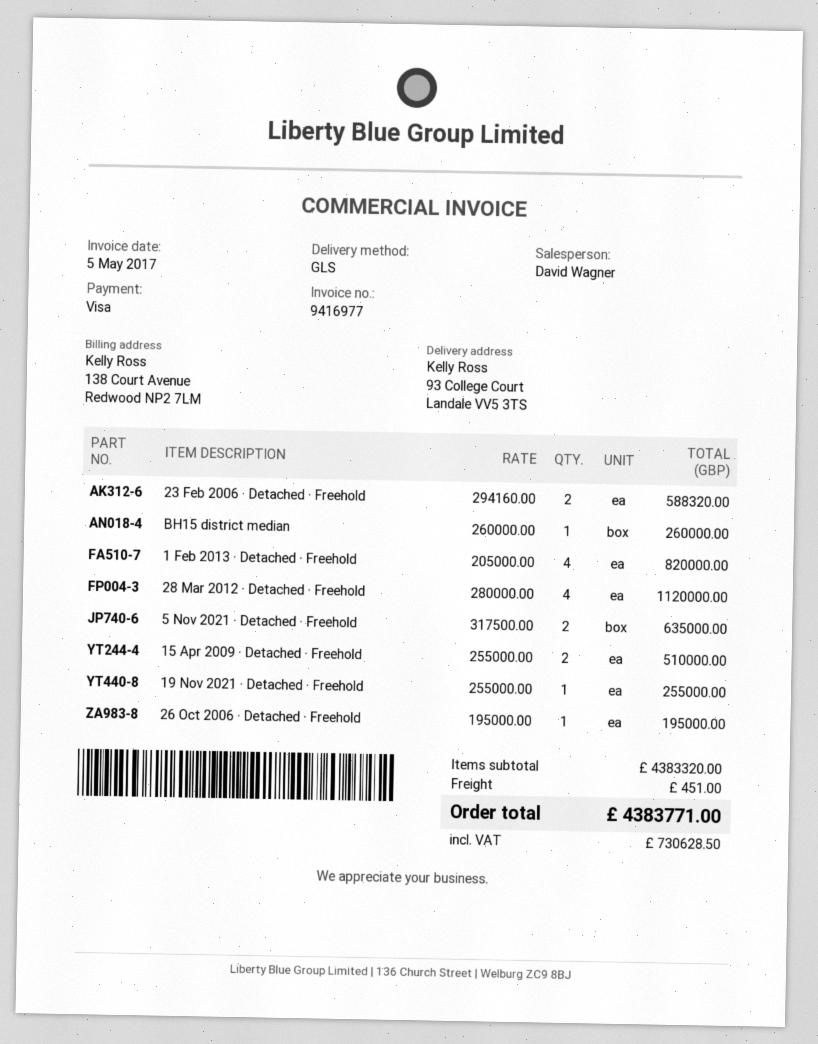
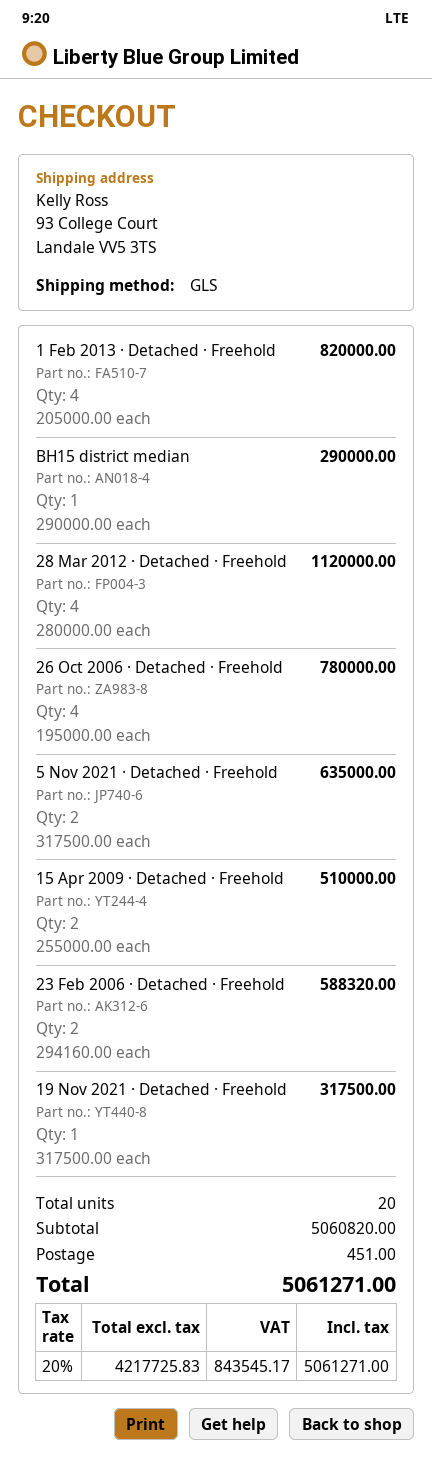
BH15 district median: 1 x 260000.00 = 260000.00 -> 1 x 290000.00 = 290000.00
19 Nov 2021 · Detached · Freehold: 1 x 255000.00 = 255000.00 -> 1 x 317500.00 = 317500.00
26 Oct 2006 · Detached · Freehold: 1 x 195000.00 = 195000.00 -> 4 x 195000.00 = 780000.00
subtotal: 4383320.00 -> 5060820.00
tax: 730628.50 -> 843545.17
total: 4383771.00 -> 5061271.00

